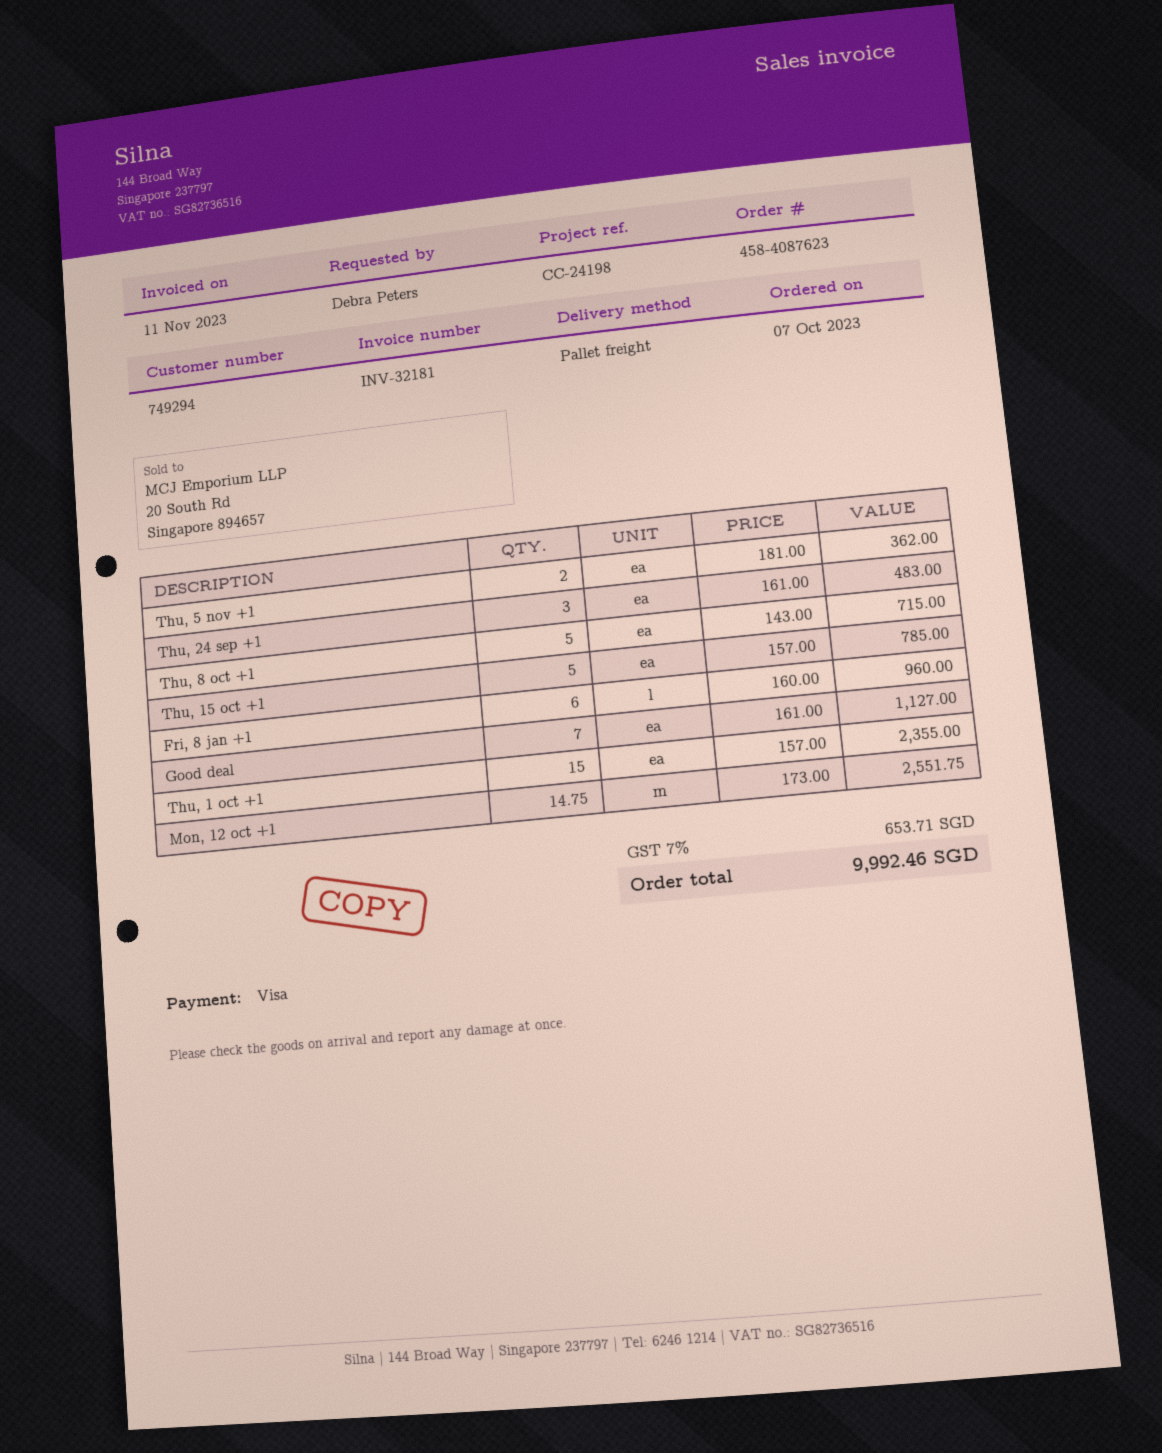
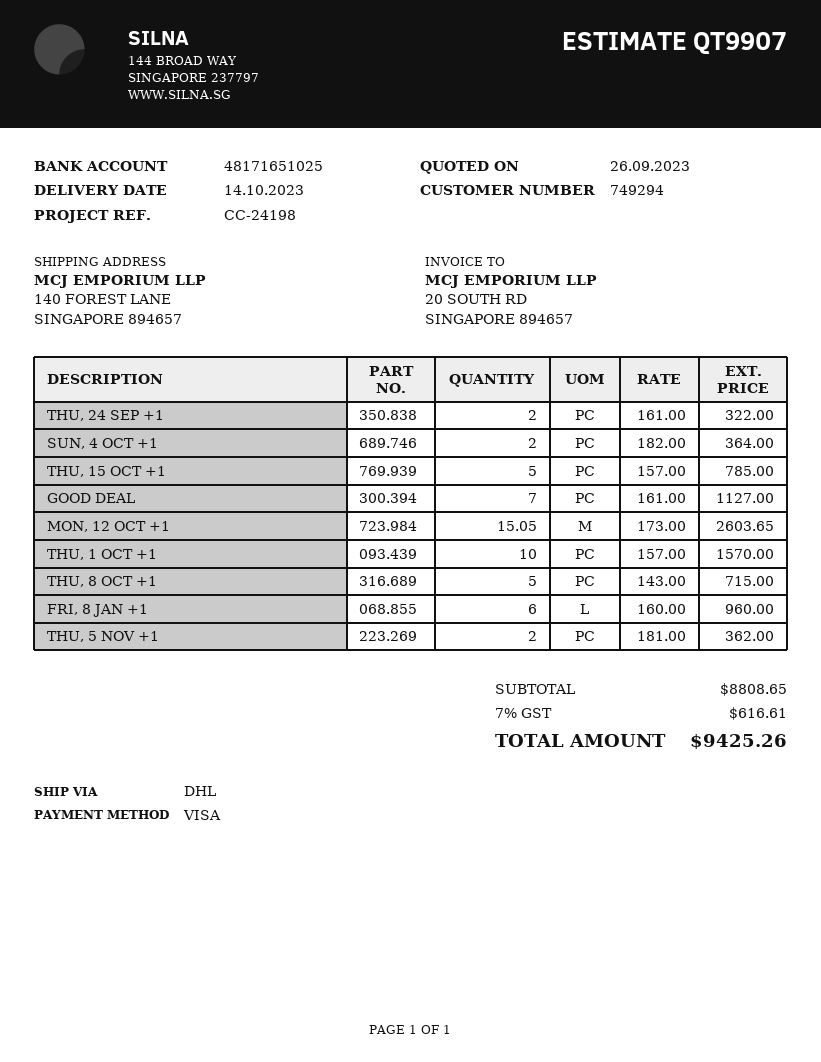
shipping method: pallet freight -> DHL
Thu, 24 sep +1: 3 x 161.00 = 483.00 -> 2 x 161.00 = 322.00
Thu, 1 oct +1: 15 x 157.00 = 2355.00 -> 10 x 157.00 = 1570.00
Mon, 12 oct +1: 14.75 x 173.00 = 2551.75 -> 15.05 x 173.00 = 2603.65
SUN, 4 OCT +1: none -> 2 x 182.00 = 364.00
tax: 7% = 653.71 -> 7% = 616.61
total: 9992.46 -> 9425.26

